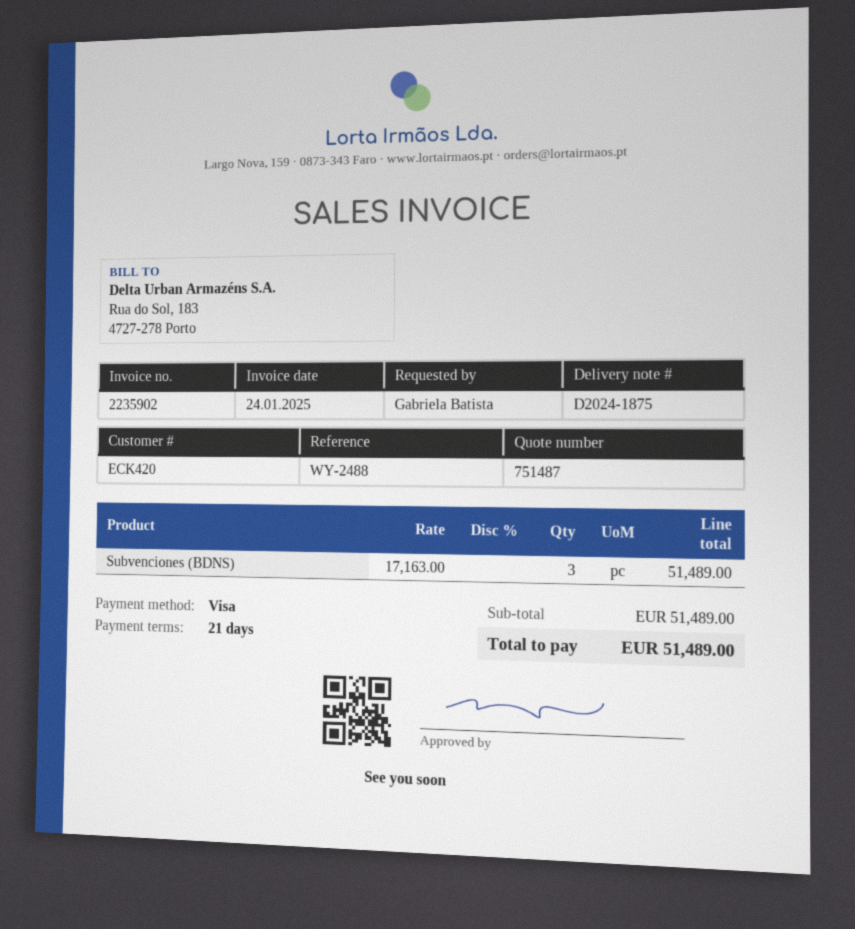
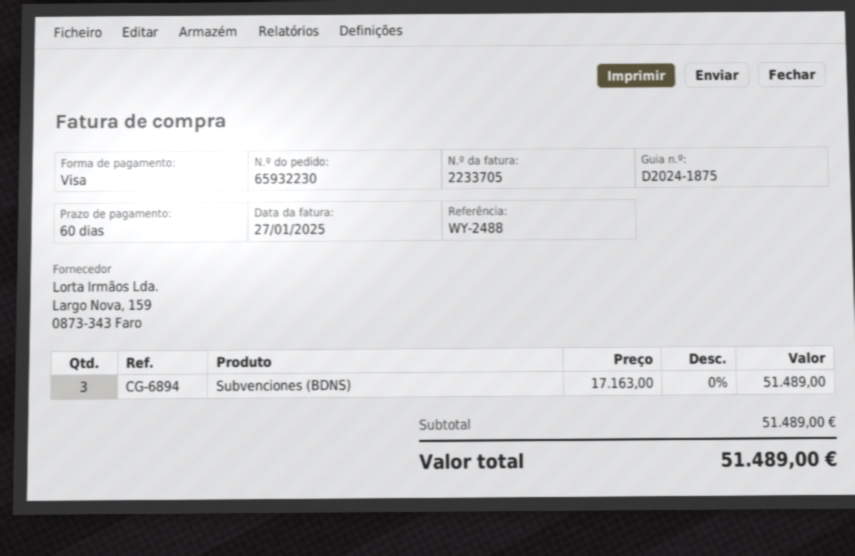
invoice number: 2235902 -> 2233705
invoice date: 2025-01-24 -> 2025-01-27
payment terms: 21 days -> 60 days

